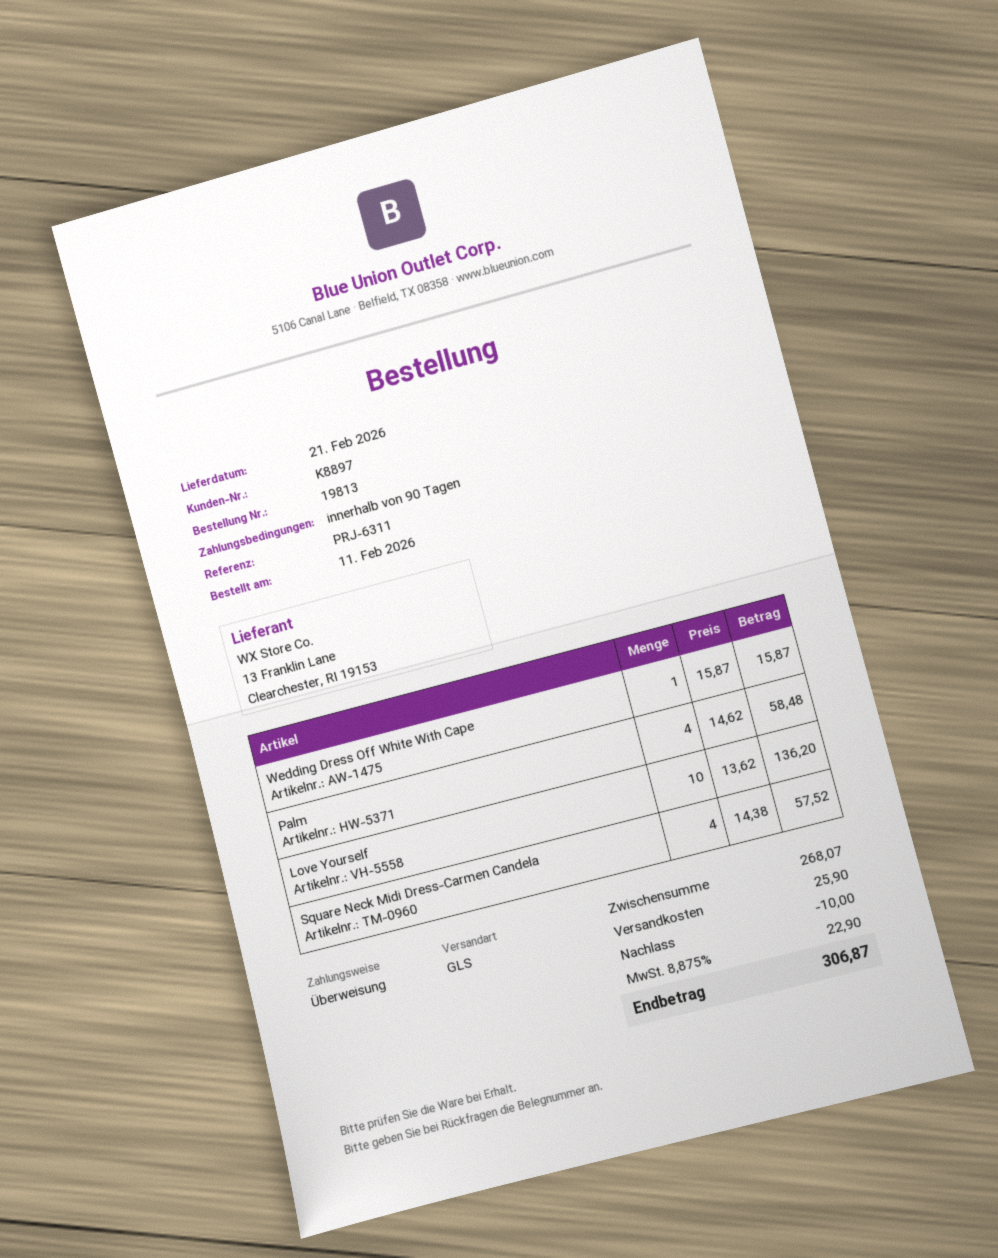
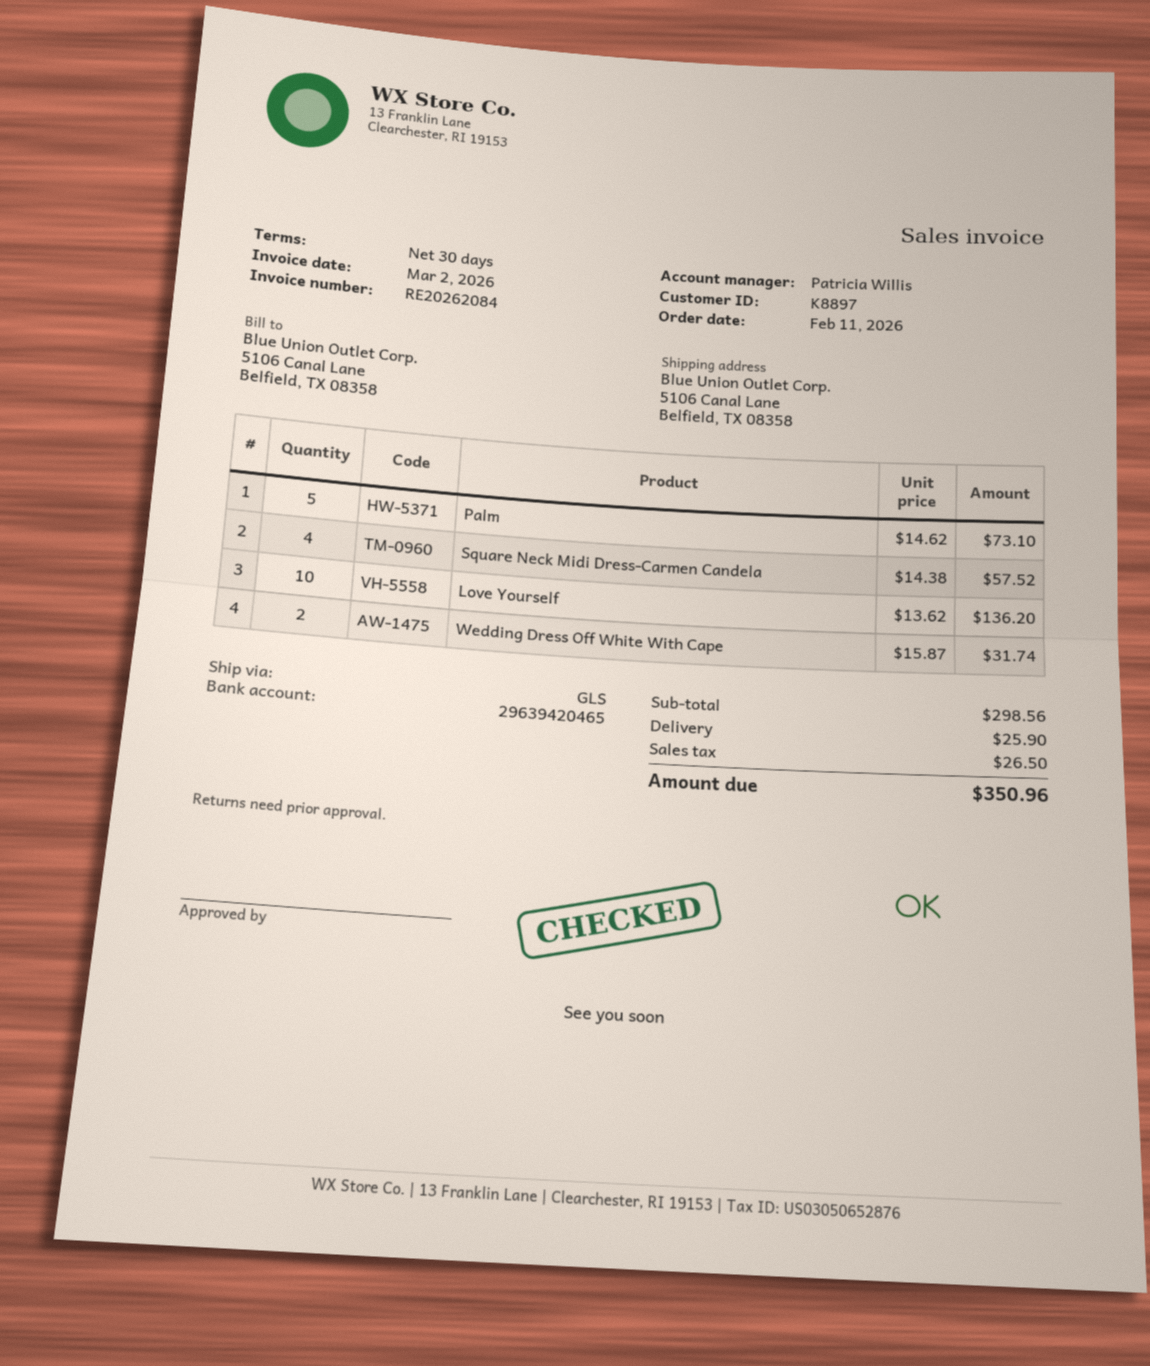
payment terms: 90 days -> 30 days
Wedding Dress Off White With Cape: 1 x 15.87 = 15.87 -> 2 x 15.87 = 31.74
Palm: 4 x 14.62 = 58.48 -> 5 x 14.62 = 73.10
subtotal: 268.07 -> 298.56
discount: 10.00 -> none
tax: 22.90 -> 26.50
total: 306.87 -> 350.96

